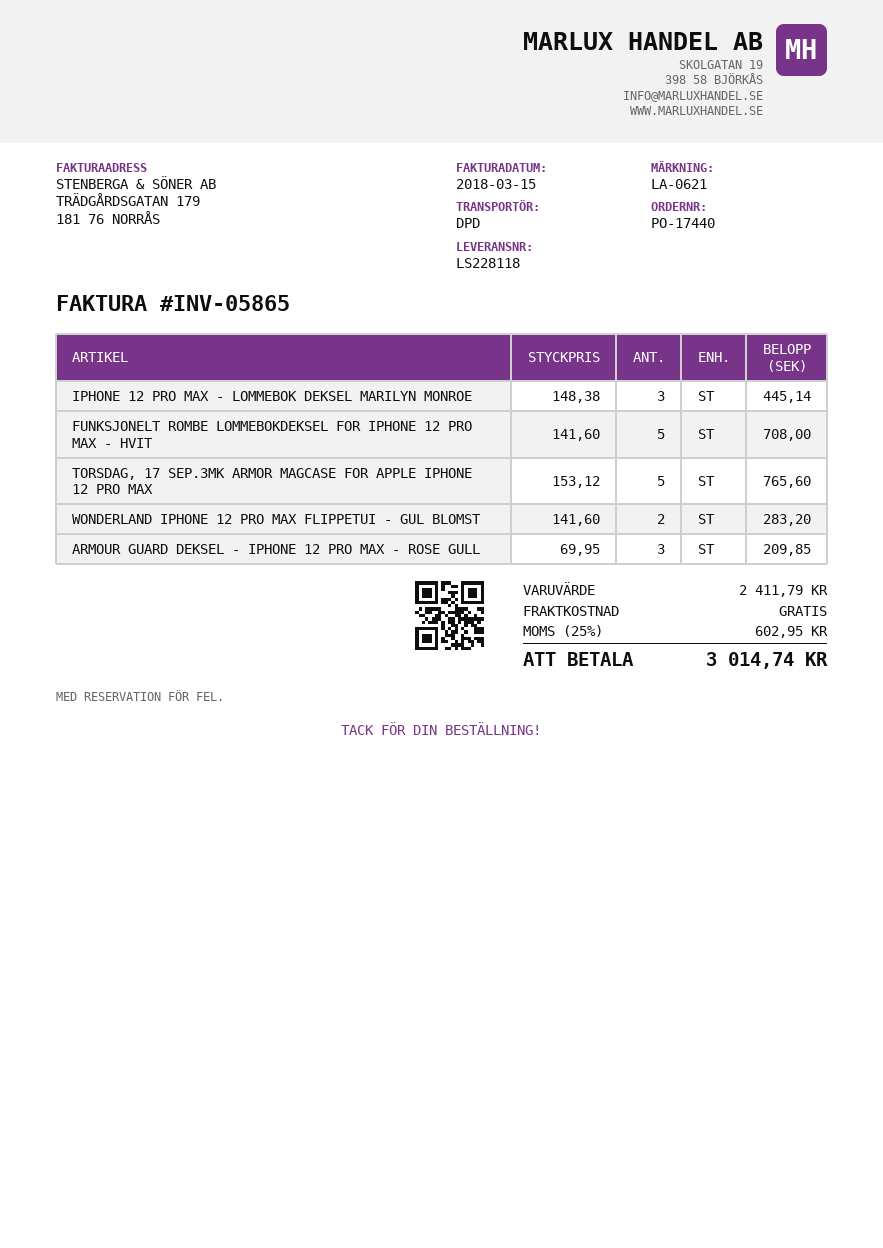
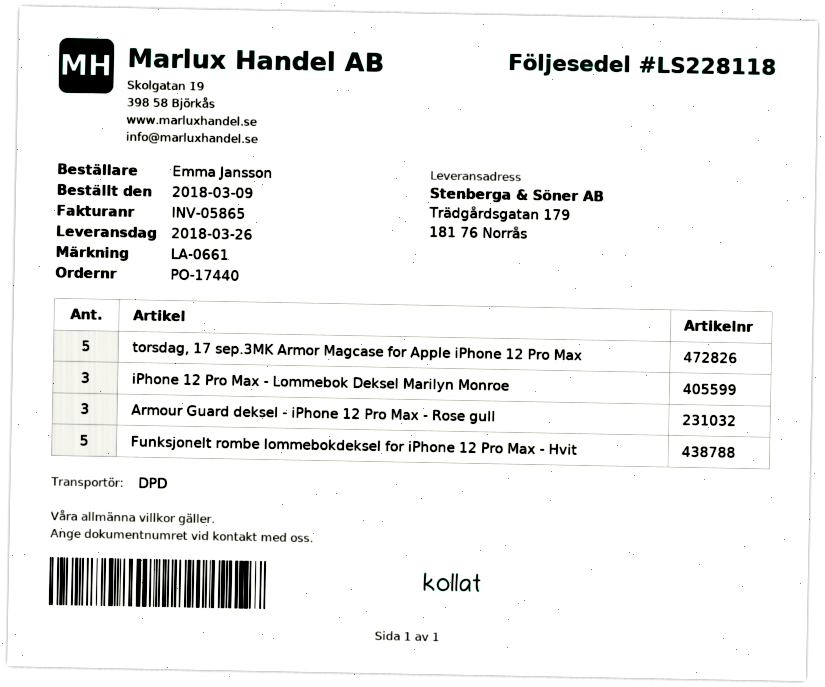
reference: LA-0621 -> LA-0661
WONDERLAND IPHONE 12 PRO MAX FLIPPETUI - GUL BLOMST: 2 -> none

